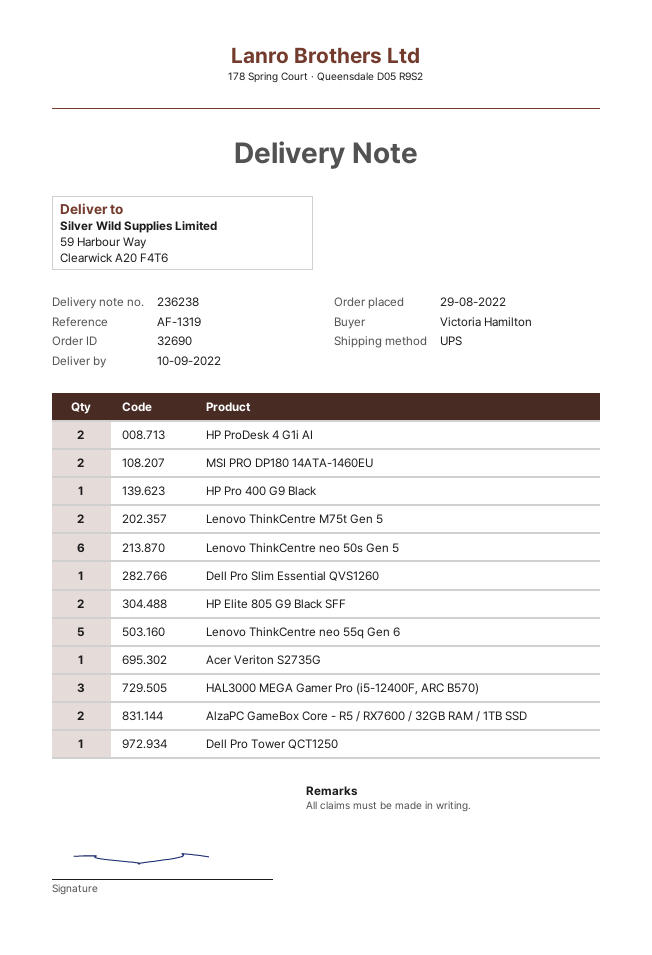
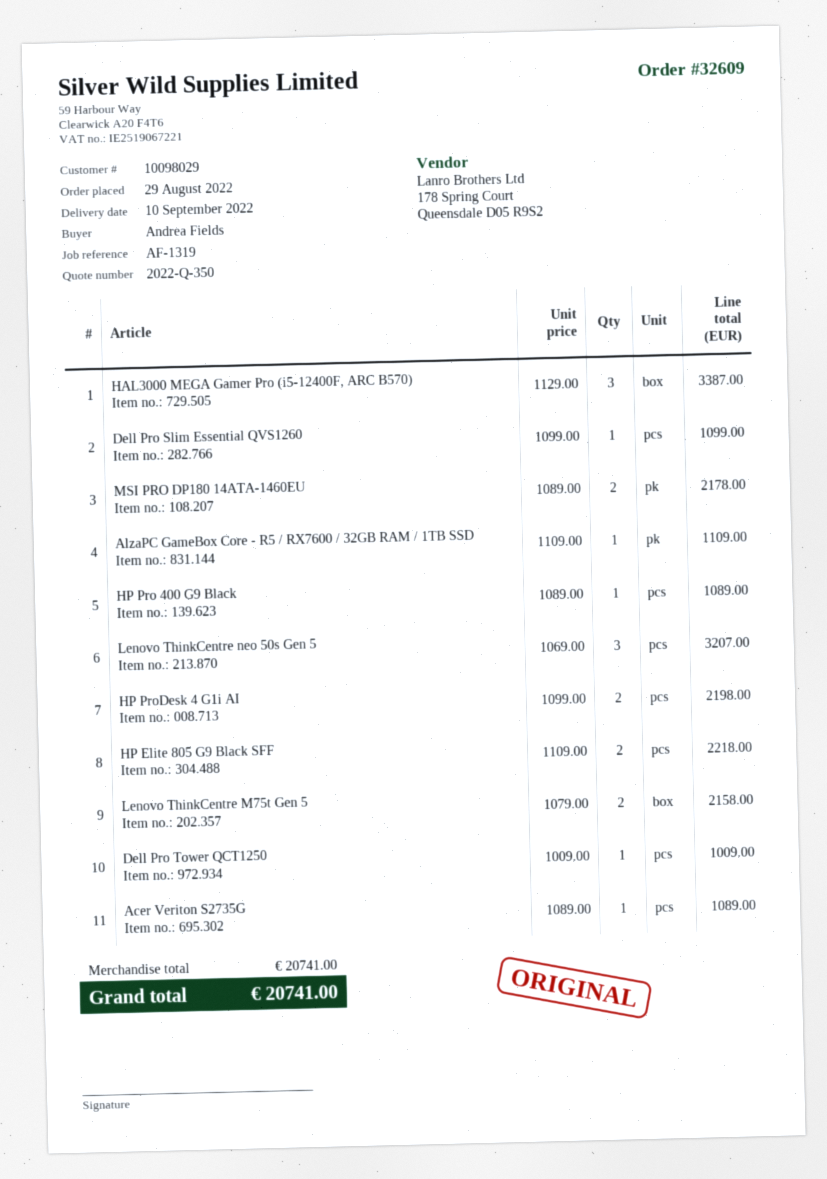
order number: 32690 -> 32609
ordered by: Victoria Hamilton -> Andrea Fields
Lenovo ThinkCentre neo 50s Gen 5: 6 -> 3
Lenovo ThinkCentre neo 55q Gen 6: 5 -> none
AlzaPC GameBox Core - R5 / RX7600 / 32GB RAM / 1TB SSD: 2 -> 1

